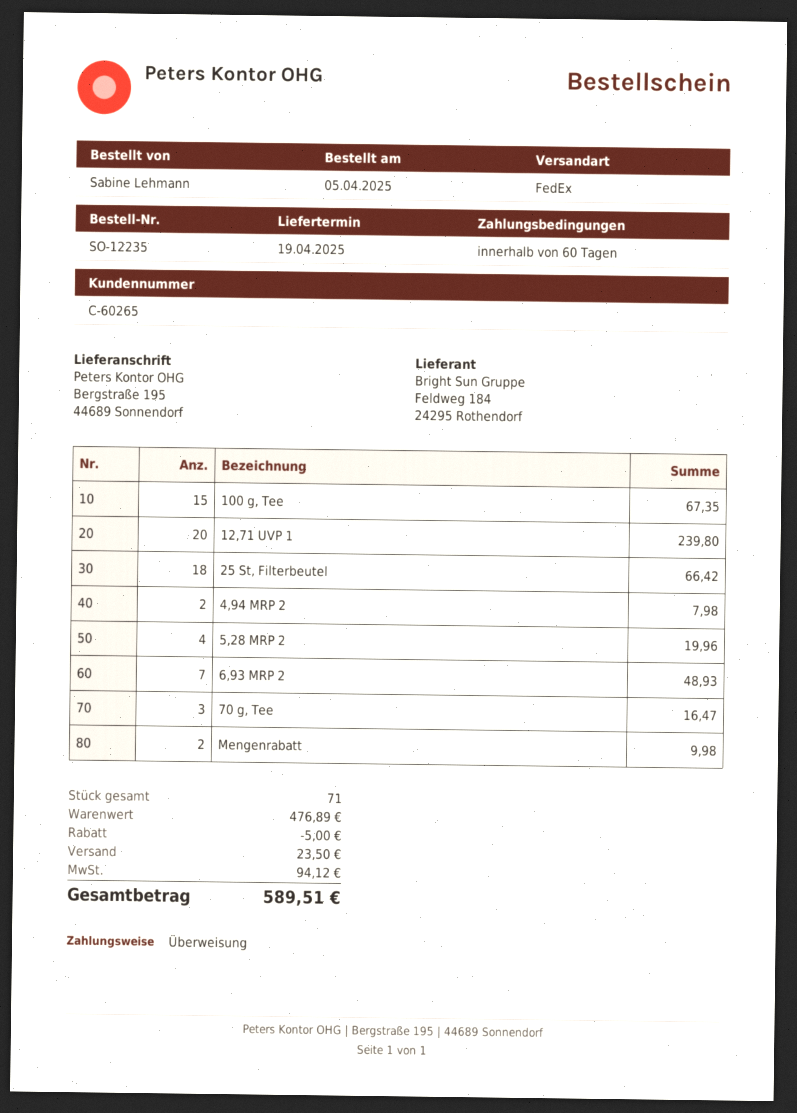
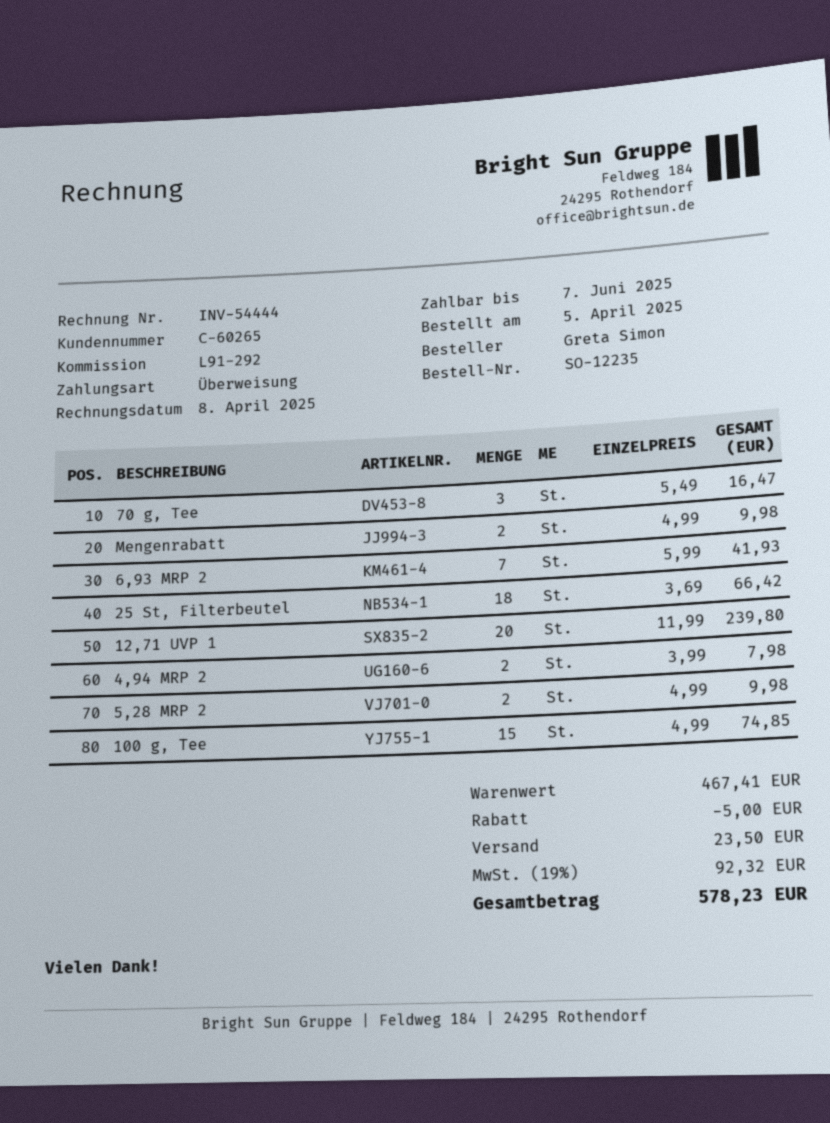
ordered by: Sabine Lehmann -> Greta Simon
100 g, Tee: 15 for 67.35 -> 15 for 74.85
5,28 MRP 2: 4 for 19.96 -> 2 for 9.98
6,93 MRP 2: 7 for 48.93 -> 7 for 41.93
subtotal: 476.89 -> 467.41
tax: 94.12 -> 92.32
total: 589.51 -> 578.23

